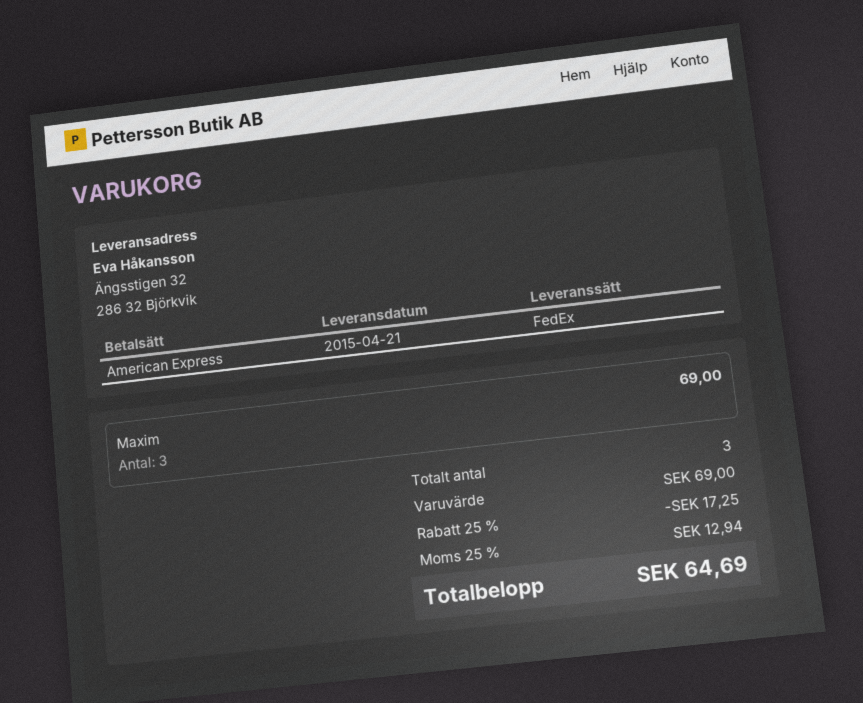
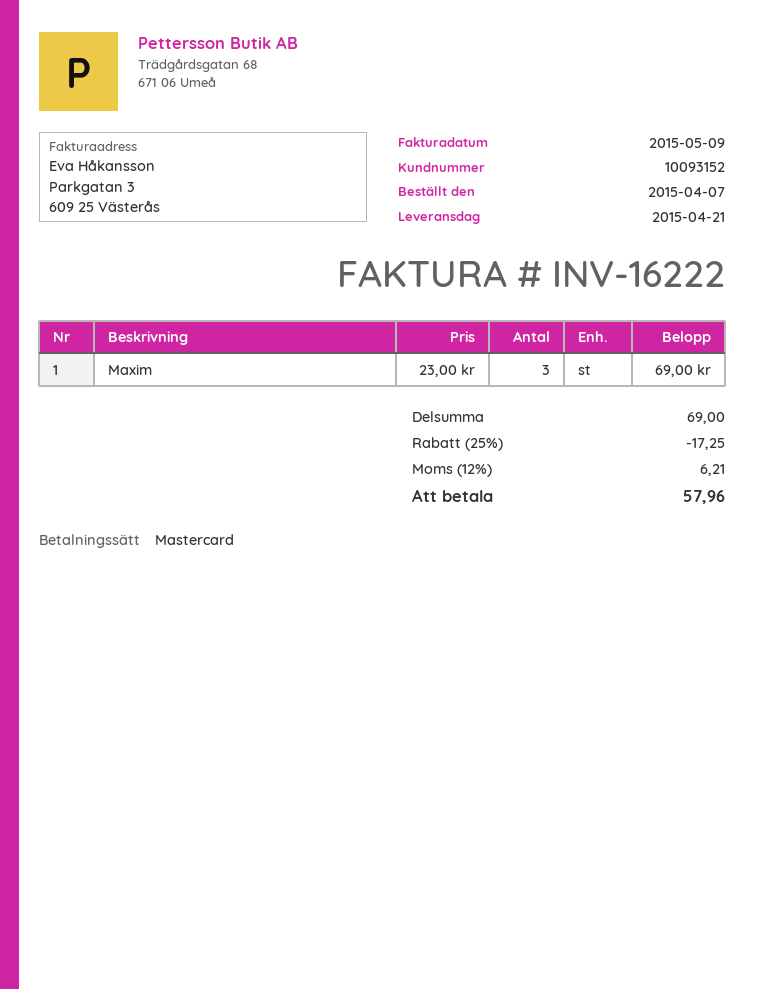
payment method: American Express -> Mastercard
tax: 25% = 12.94 -> 12% = 6.21
total: 64.69 -> 57.96

